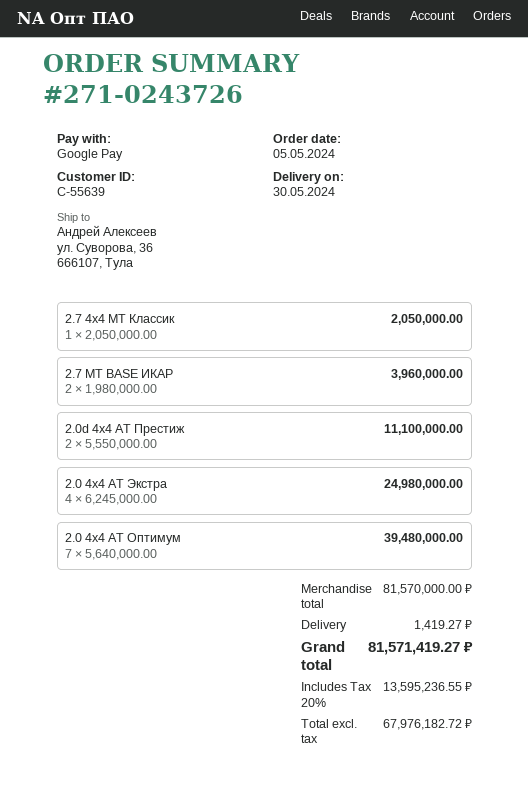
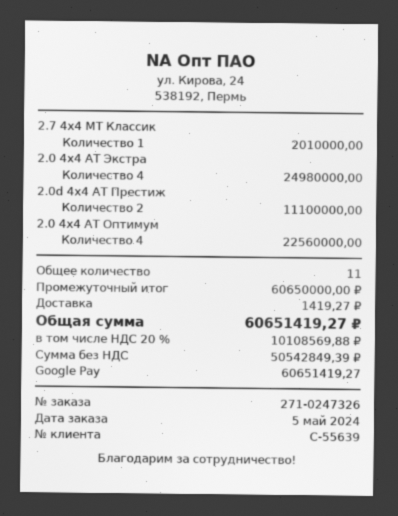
order number: 271-0243726 -> 271-0247326
2.7 4x4 MT Классик: 1 for 2050000.00 -> 1 for 2010000.00
2.7 MT BASE ИКАР: 2 for 3960000.00 -> none
2.0 4x4 AT Оптимум: 7 for 39480000.00 -> 4 for 22560000.00
subtotal: 81570000.00 -> 60650000.00
net: 67976182.72 -> 50542849.39
tax: 20% = 13595236.55 -> 20% = 10108569.88
total: 81571419.27 -> 60651419.27

